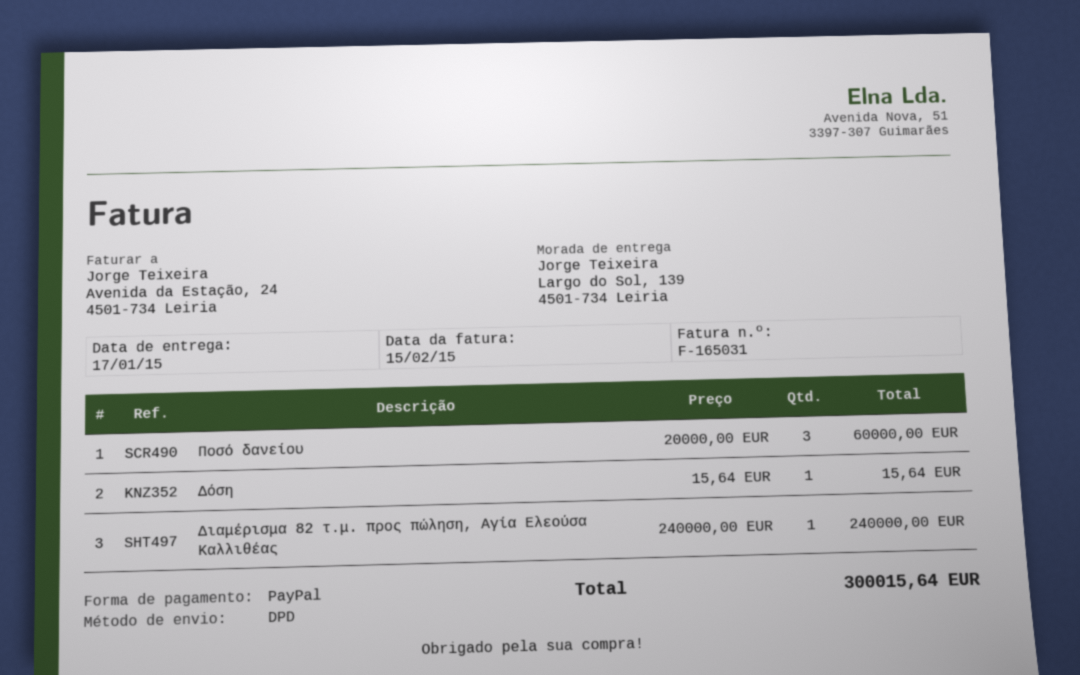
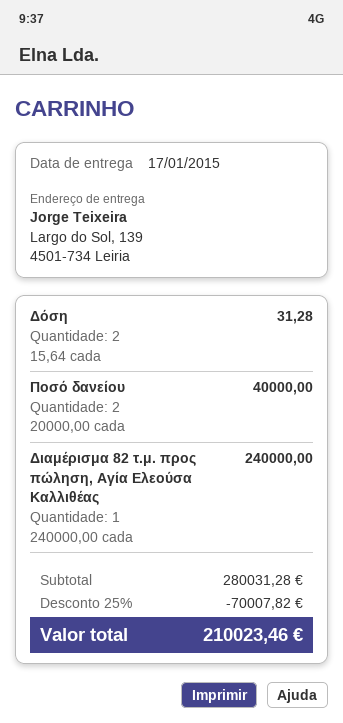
Ποσό δανείου: 3 x 20000.00 = 60000.00 -> 2 x 20000.00 = 40000.00
Δόση: 1 x 15.64 = 15.64 -> 2 x 15.64 = 31.28
discount: none -> 25% = 70007.82
total: 300015.64 -> 210023.46

